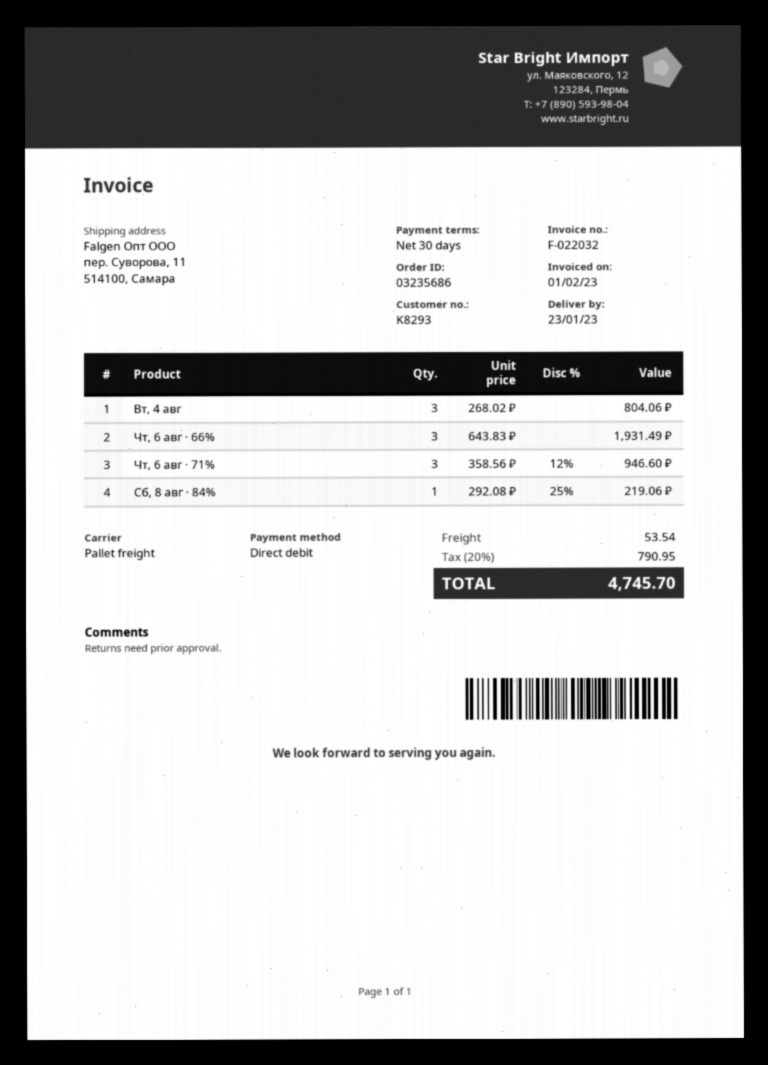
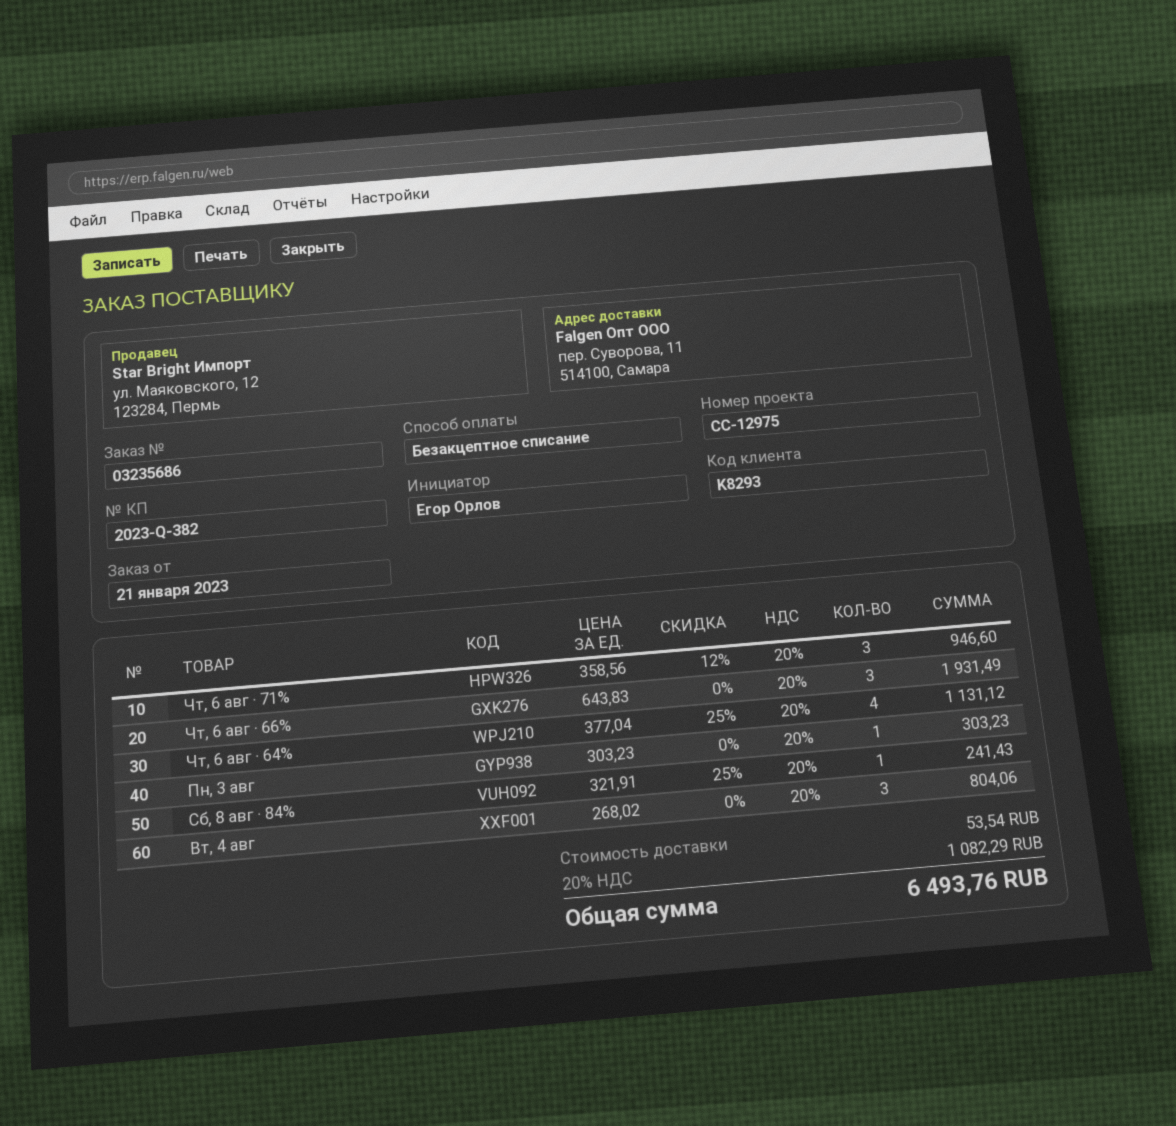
Сб, 8 авг · 84%: 1 x 292.08 - 25% = 219.06 -> 1 x 321.91 - 25% = 241.43
Чт, 6 авг · 64%: none -> 4 x 377.04 - 25% = 1131.12
Пн, 3 авг: none -> 1 x 303.23 = 303.23
tax: 20% = 790.95 -> 20% = 1082.29
total: 4745.70 -> 6493.76

